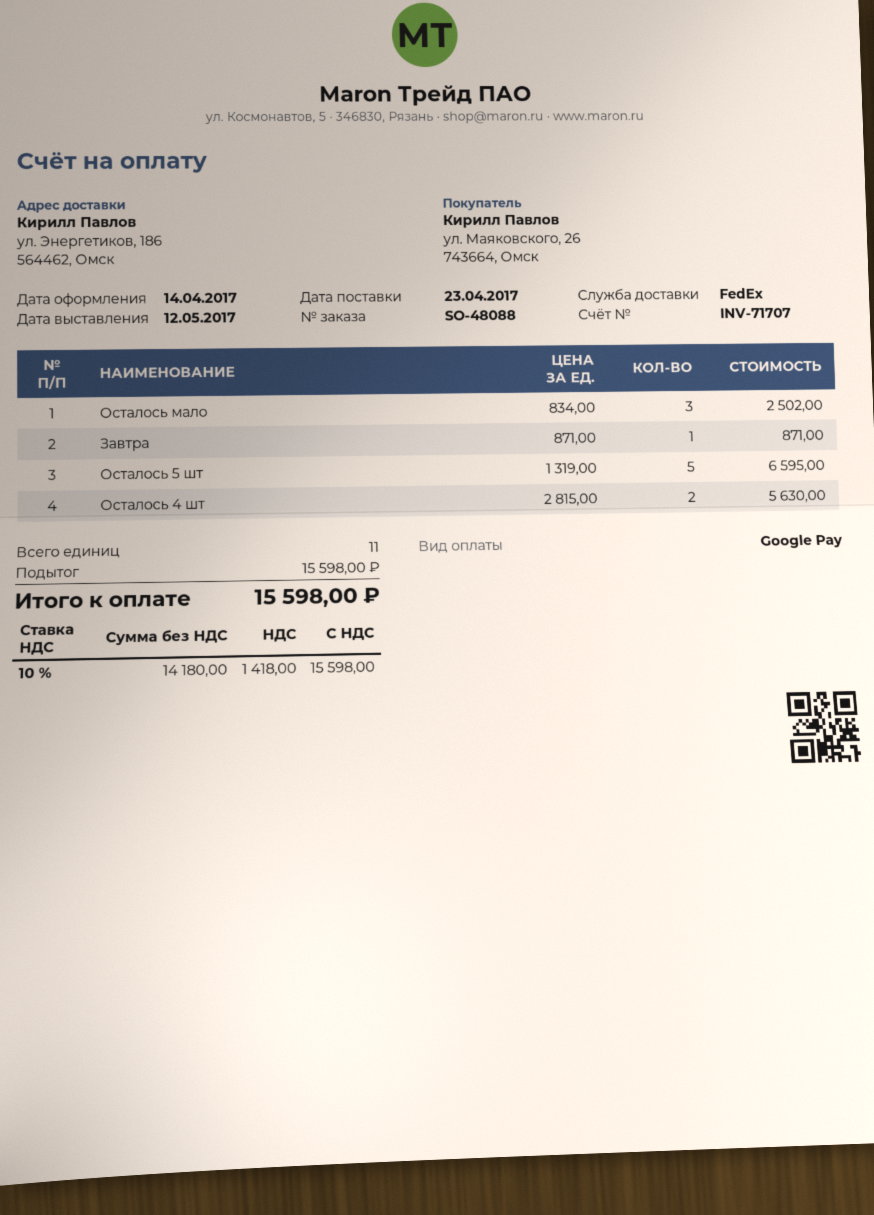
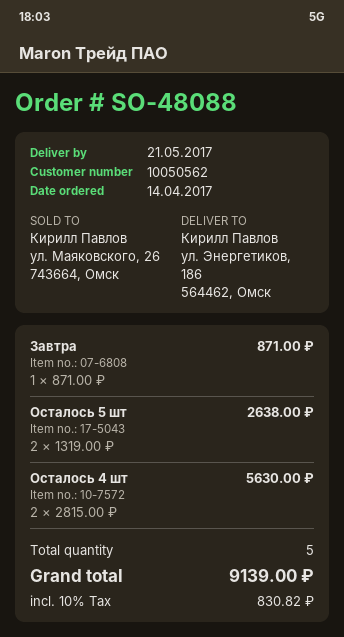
delivery date: 2017-04-23 -> 2017-05-21
Осталось мало: 3 x 834.00 = 2502.00 -> none
Осталось 5 шт: 5 x 1319.00 = 6595.00 -> 2 x 1319.00 = 2638.00
total quantity: 11 -> 5
tax: 10% = 1418.00 -> 10% = 830.82
total: 15598.00 -> 9139.00

